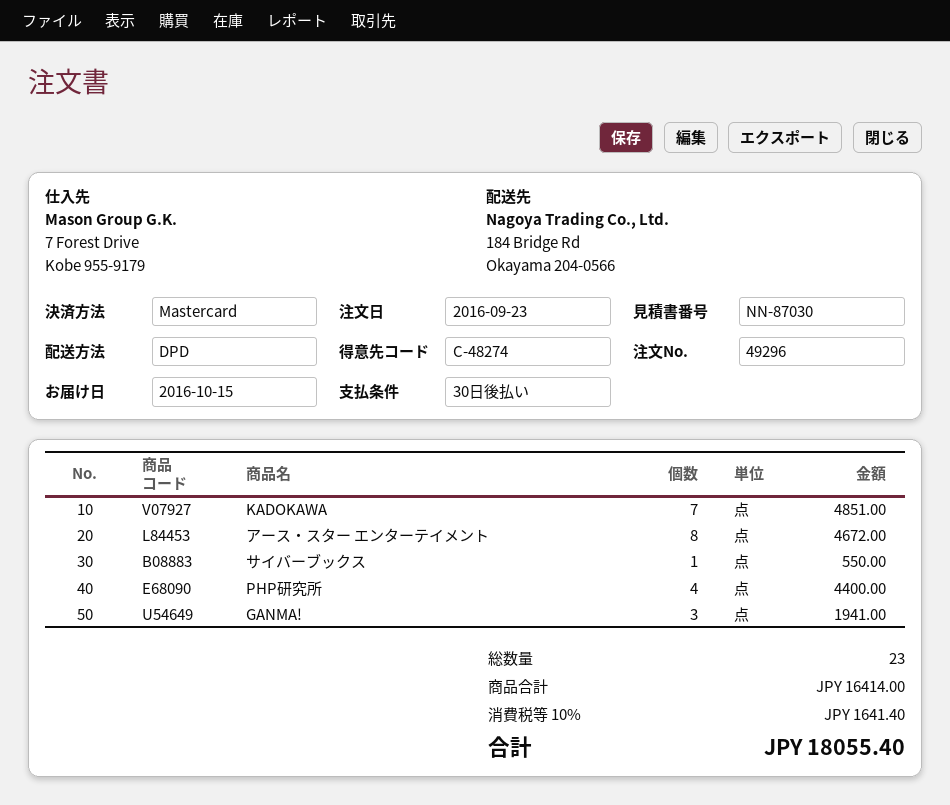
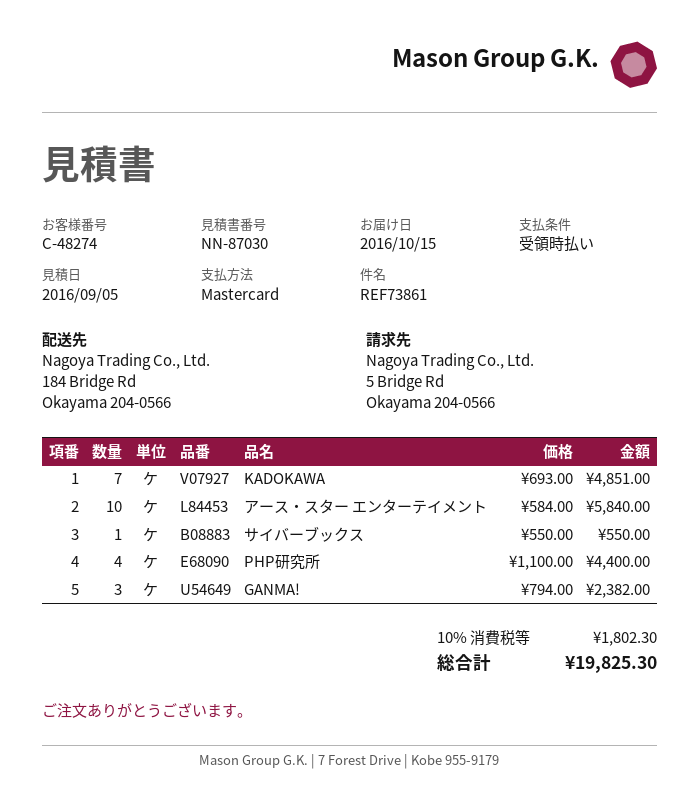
payment terms: 30 days -> on receipt
アース・スター エンターテイメント: 8 for 4672.00 -> 10 for 5840.00
GANMA!: 3 for 1941.00 -> 3 for 2382.00
tax: 10% = 1641.40 -> 10% = 1802.30
total: 18055.40 -> 19825.30

